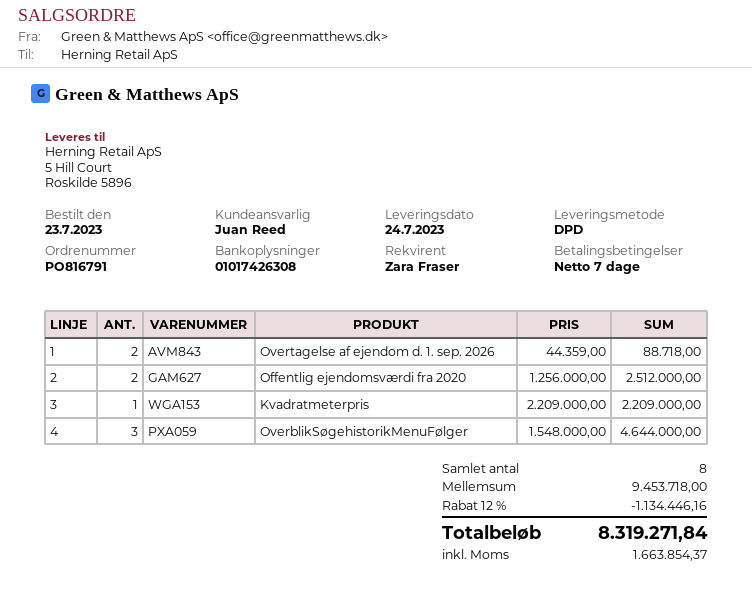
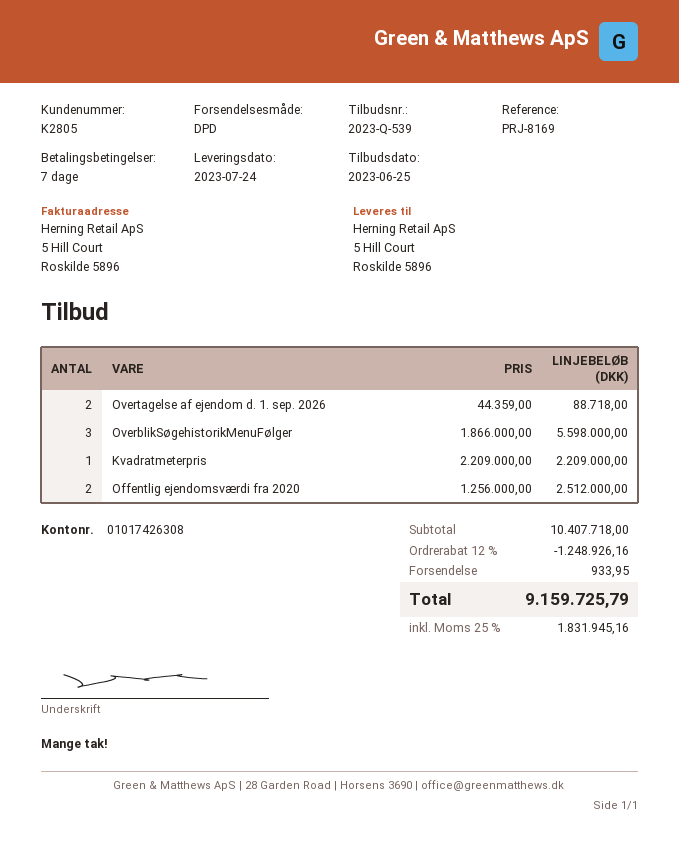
OverblikSøgehistorikMenuFølger: 3 x 1548000.00 = 4644000.00 -> 3 x 1866000.00 = 5598000.00
subtotal: 9453718.00 -> 10407718.00
discount: 12% = 1134446.16 -> 12% = 1248926.16
shipping: none -> 933.95
tax: 1663854.37 -> 1831945.16
total: 8319271.84 -> 9159725.79

